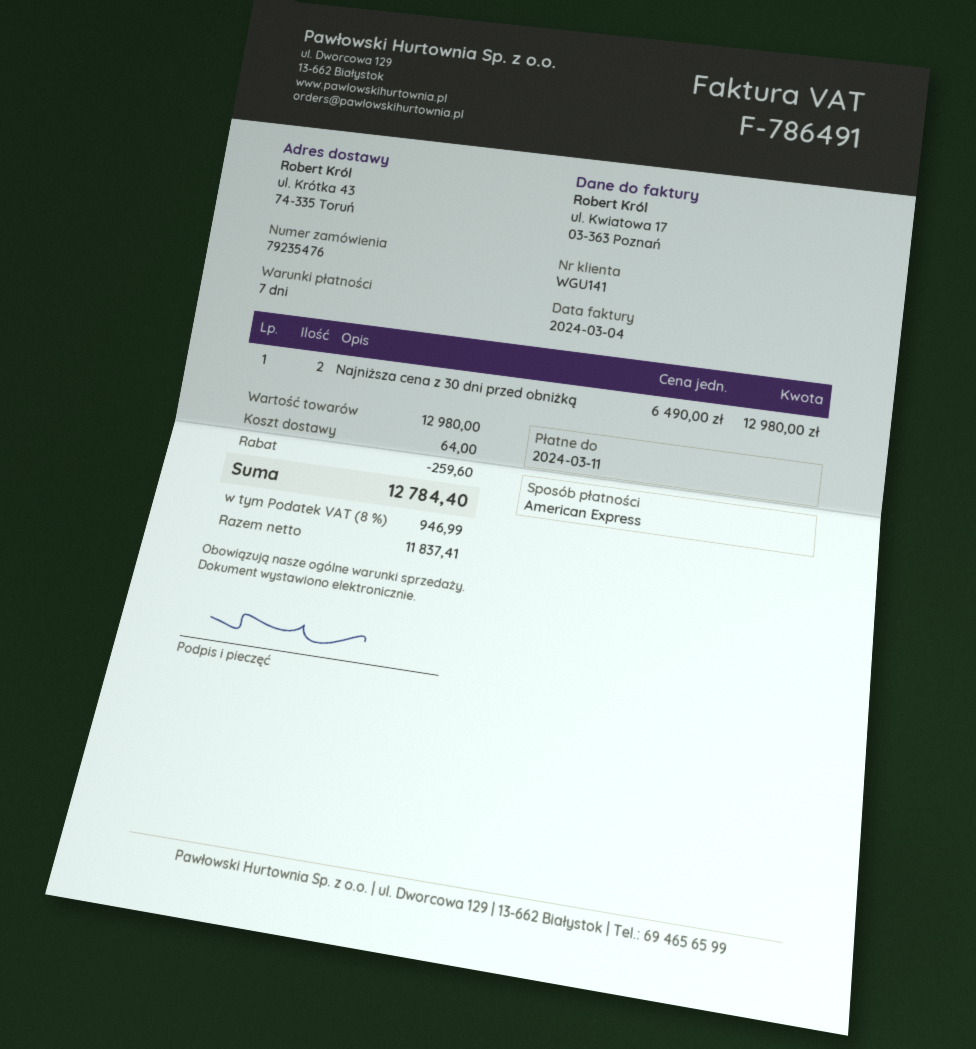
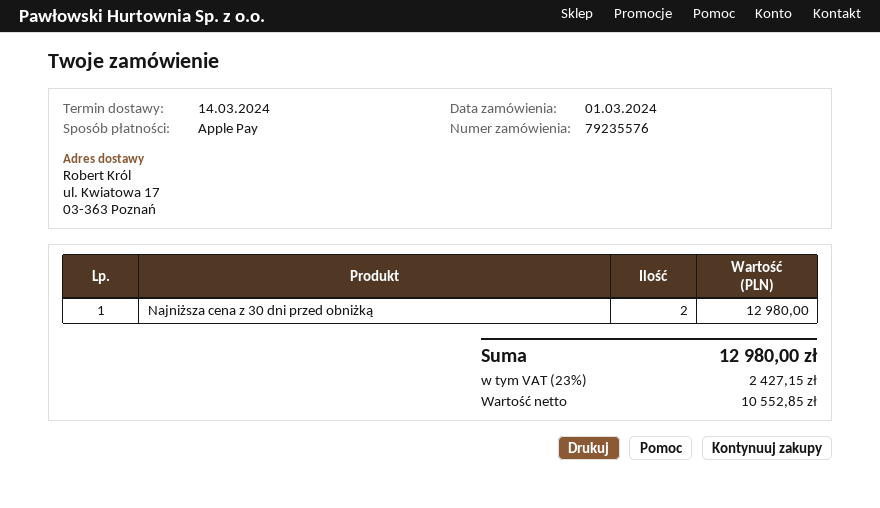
order number: 79235476 -> 79235576
payment method: American Express -> Apple Pay
ship to: ul. Krótka 43, 74-335 Toruń -> ul. Kwiatowa 17, 03-363 Poznań
discount: 259.60 -> none
shipping: 64.00 -> none
net: 11837.41 -> 10552.85
tax: 8% = 946.99 -> 23% = 2427.15
total: 12784.40 -> 12980.00

